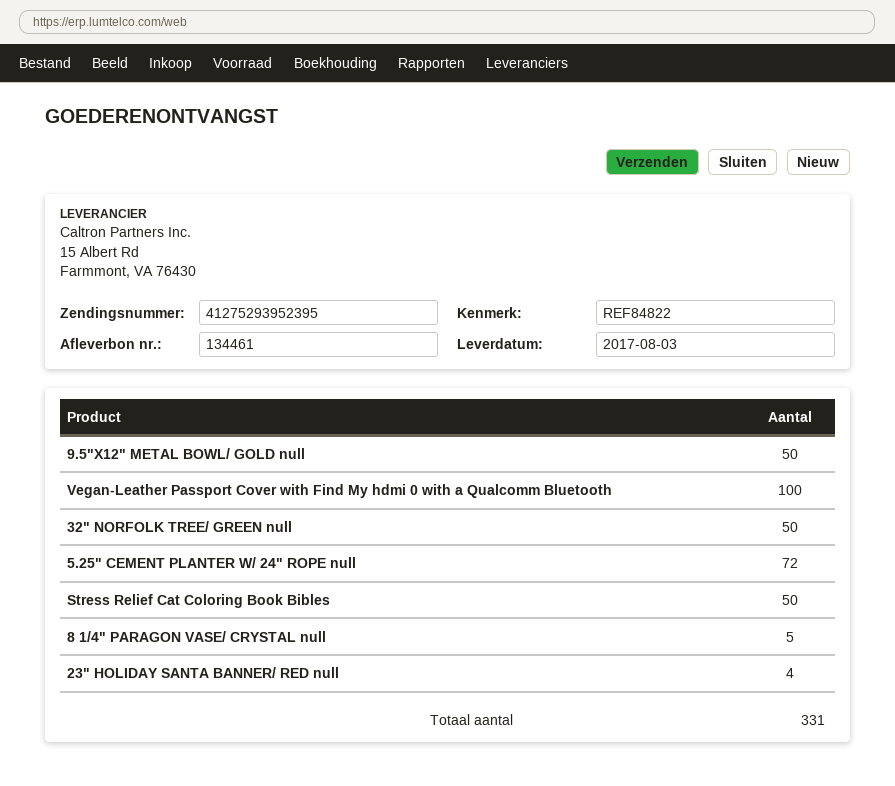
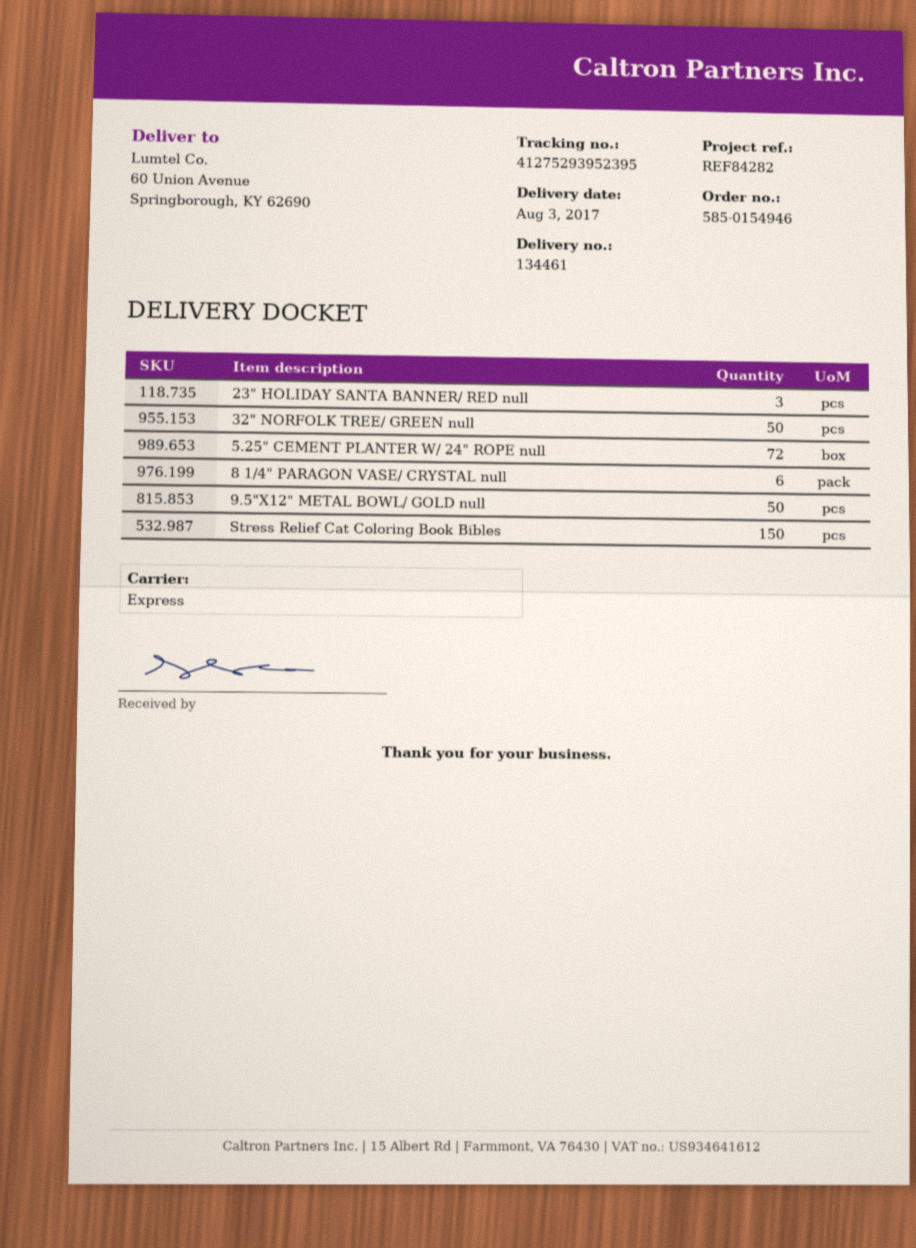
reference: REF84822 -> REF84282
Vegan-Leather Passport Cover with Find My hdmi 0 with a Qualcomm Bluetooth: 100 -> none
Stress Relief Cat Coloring Book Bibles: 50 -> 150
8 1/4" PARAGON VASE/ CRYSTAL null: 5 -> 6
23" HOLIDAY SANTA BANNER/ RED null: 4 -> 3

